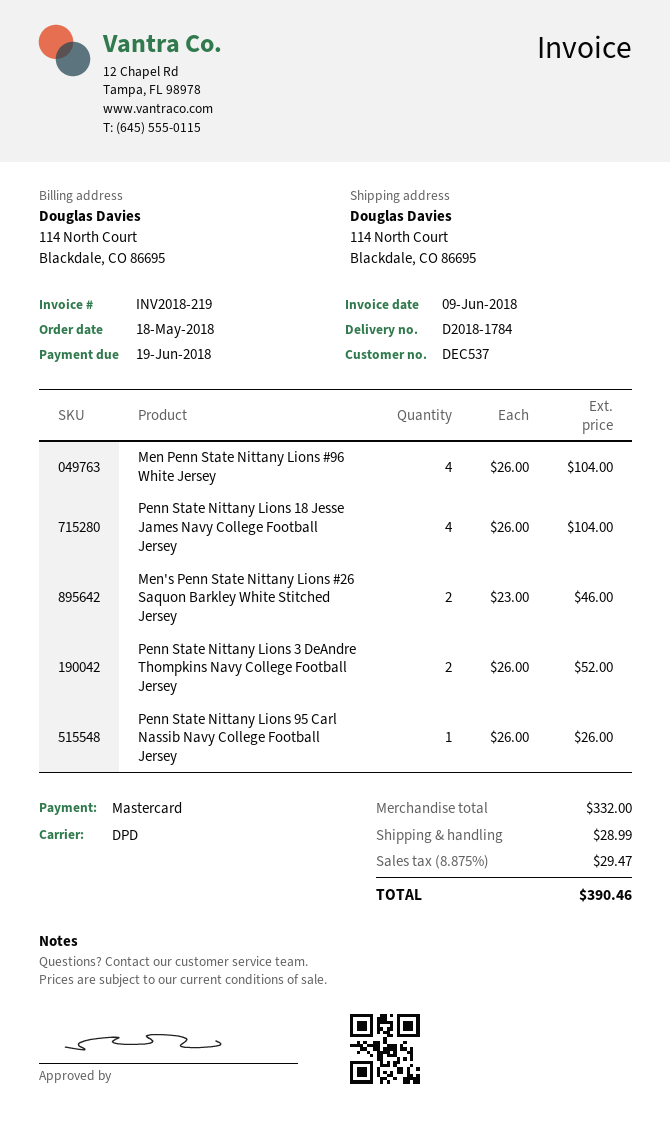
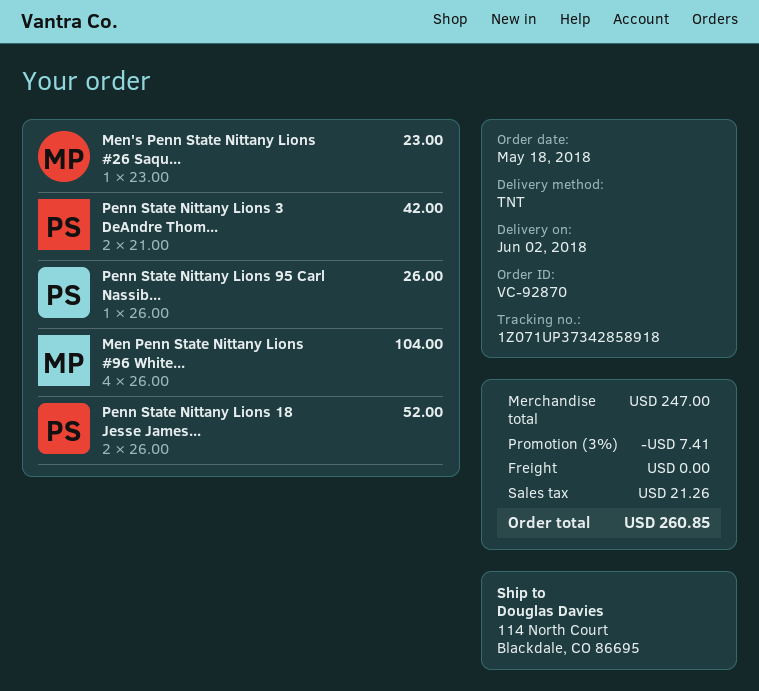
shipping method: DPD -> TNT
Penn State Nittany Lions 18 Jesse James Navy College Football Jersey: 4 x 26.00 = 104.00 -> 2 x 26.00 = 52.00
Men's Penn State Nittany Lions #26 Saquon Barkley White Stitched Jersey: 2 x 23.00 = 46.00 -> 1 x 23.00 = 23.00
Penn State Nittany Lions 3 DeAndre Thompkins Navy College Football Jersey: 2 x 26.00 = 52.00 -> 2 x 21.00 = 42.00
subtotal: 332.00 -> 247.00
discount: none -> 3% = 7.41
shipping: 28.99 -> 0.00
tax: 29.47 -> 21.26
total: 390.46 -> 260.85

